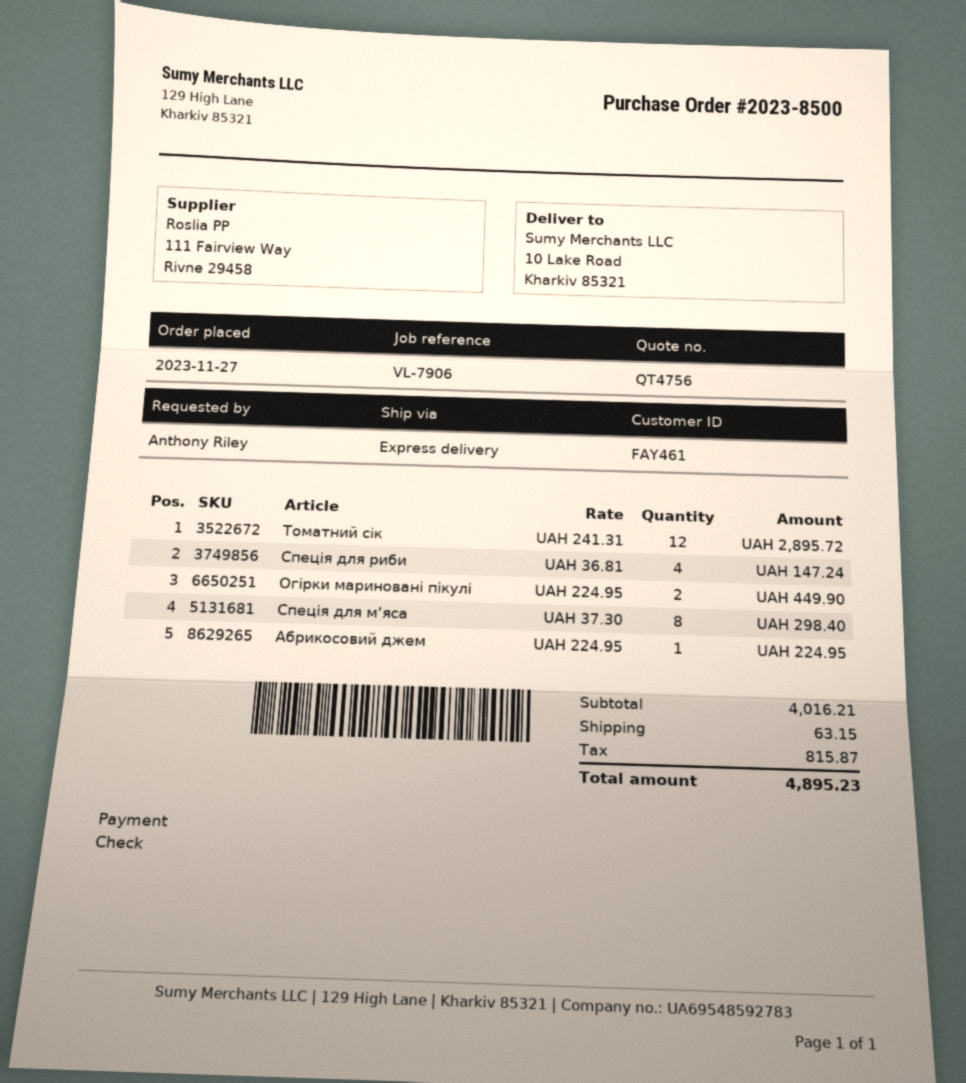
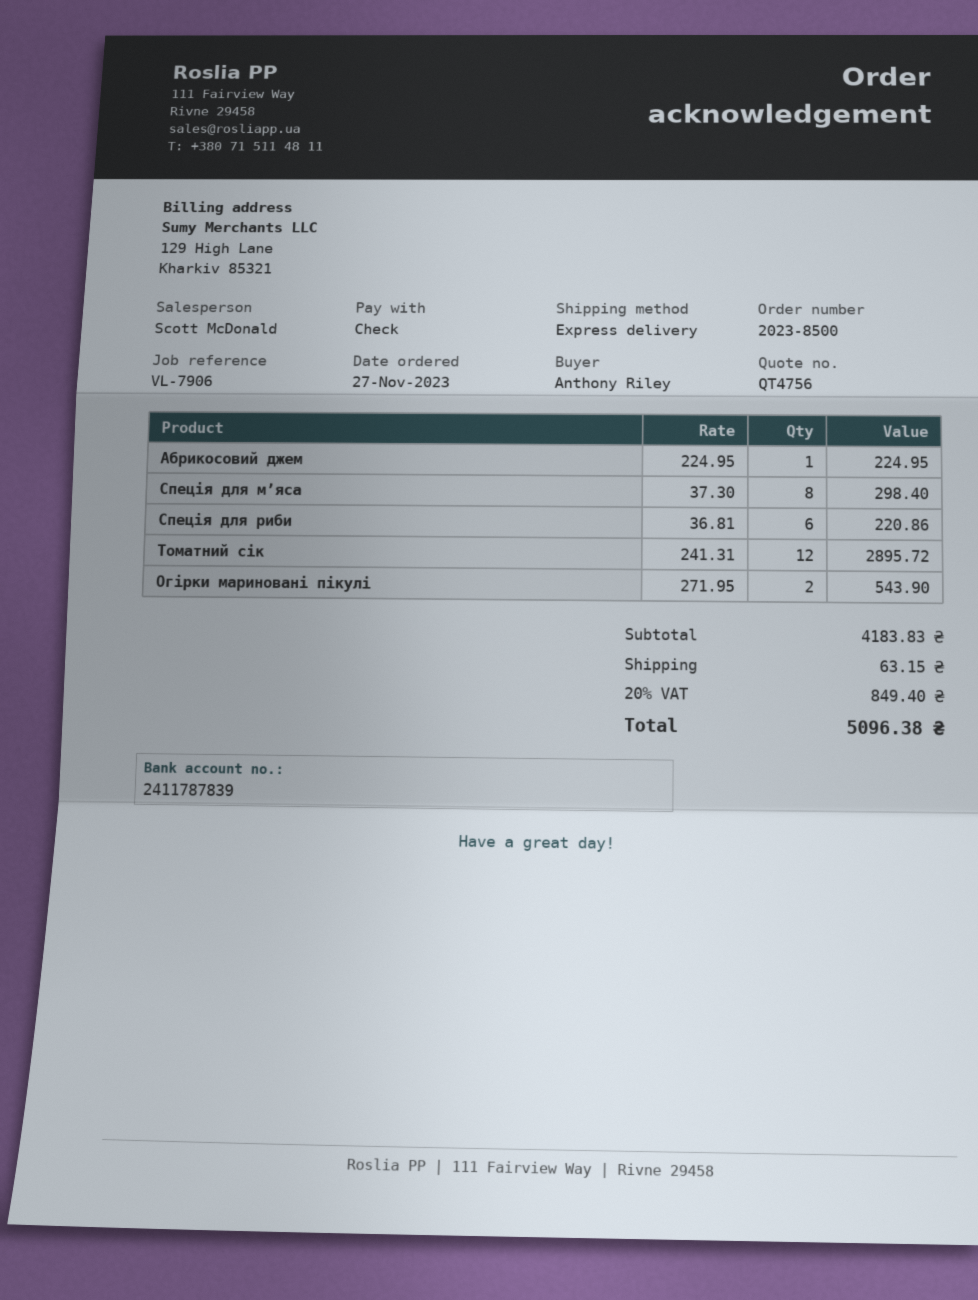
Спеція для риби: 4 x 36.81 = 147.24 -> 6 x 36.81 = 220.86
Огірки мариновані пікулі: 2 x 224.95 = 449.90 -> 2 x 271.95 = 543.90
subtotal: 4016.21 -> 4183.83
tax: 815.87 -> 849.40
total: 4895.23 -> 5096.38

